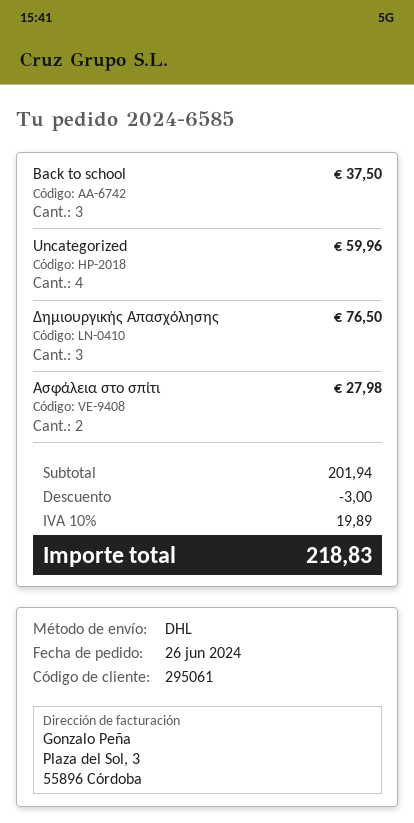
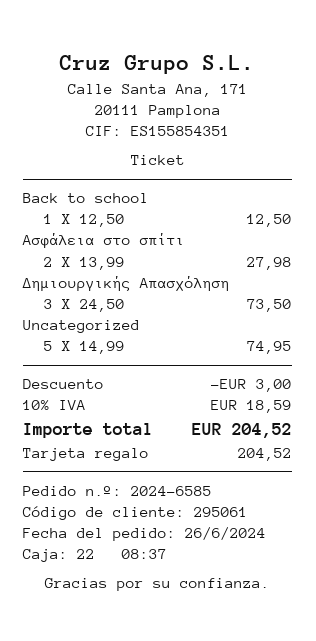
Back to school: 3 for 37.50 -> 1 for 12.50
Uncategorized: 4 for 59.96 -> 5 for 74.95
Δημιουργικής Απασχόλησης: 3 for 76.50 -> 3 for 73.50
tax: 10% = 19.89 -> 10% = 18.59
total: 218.83 -> 204.52

